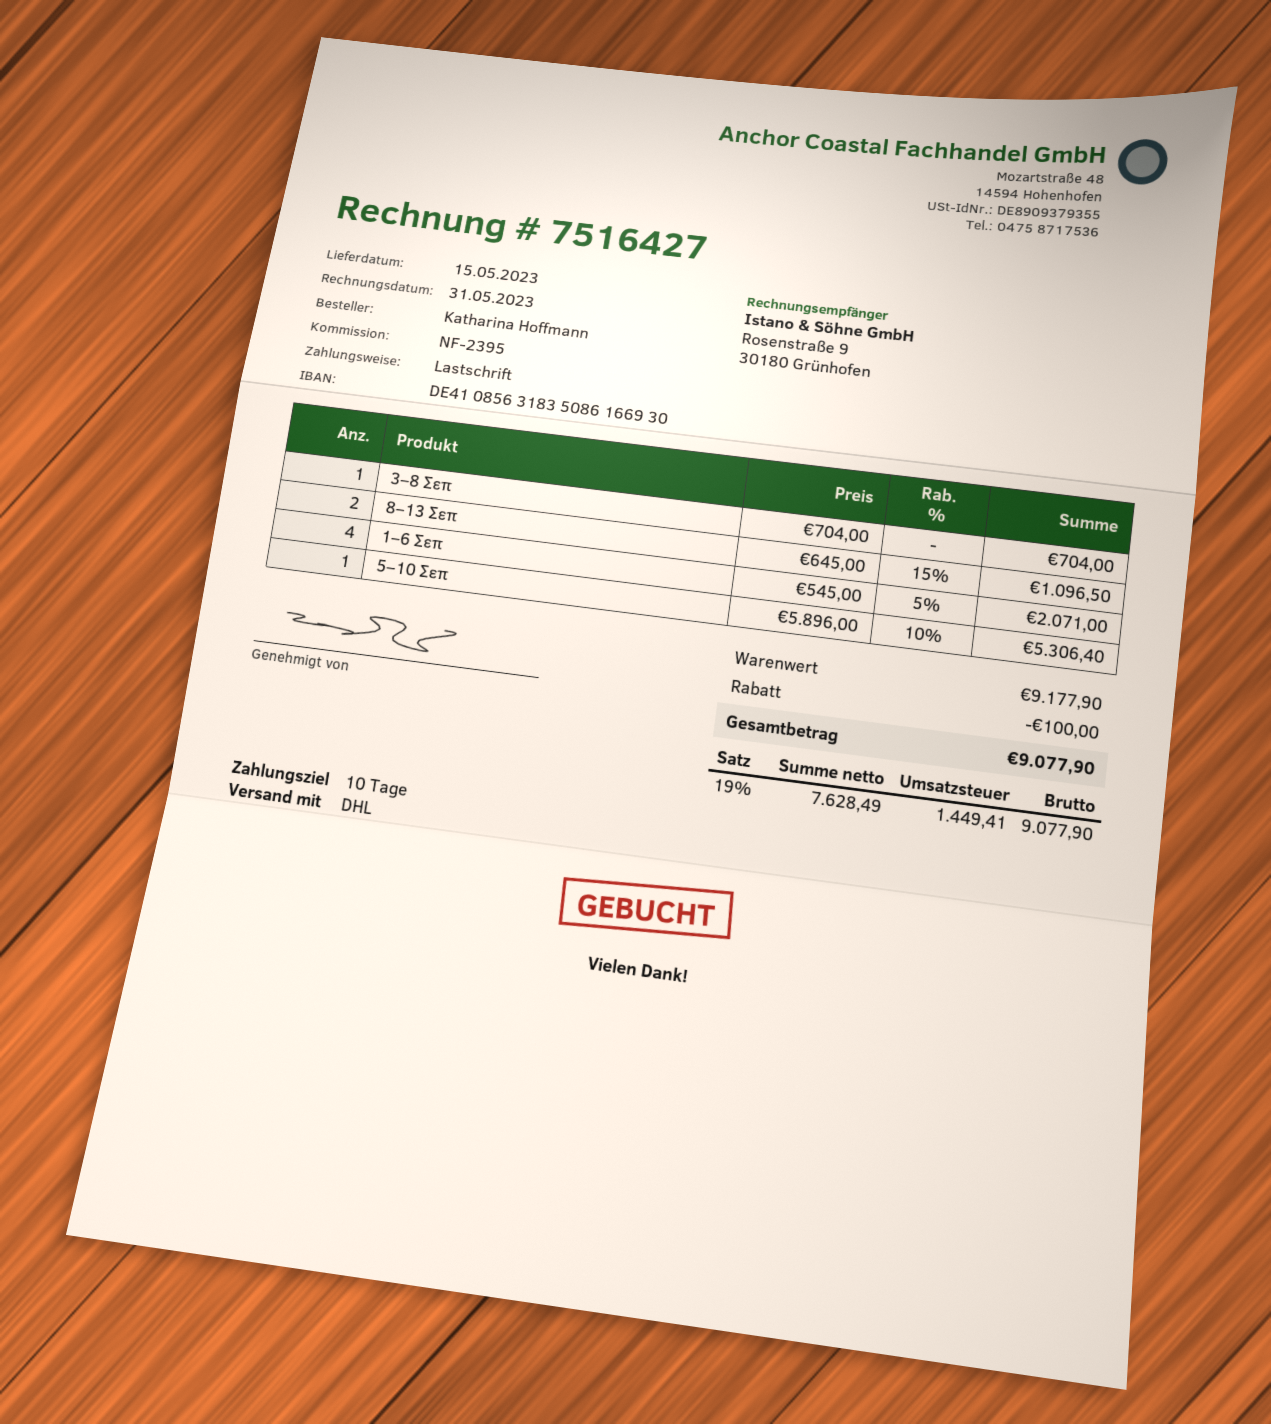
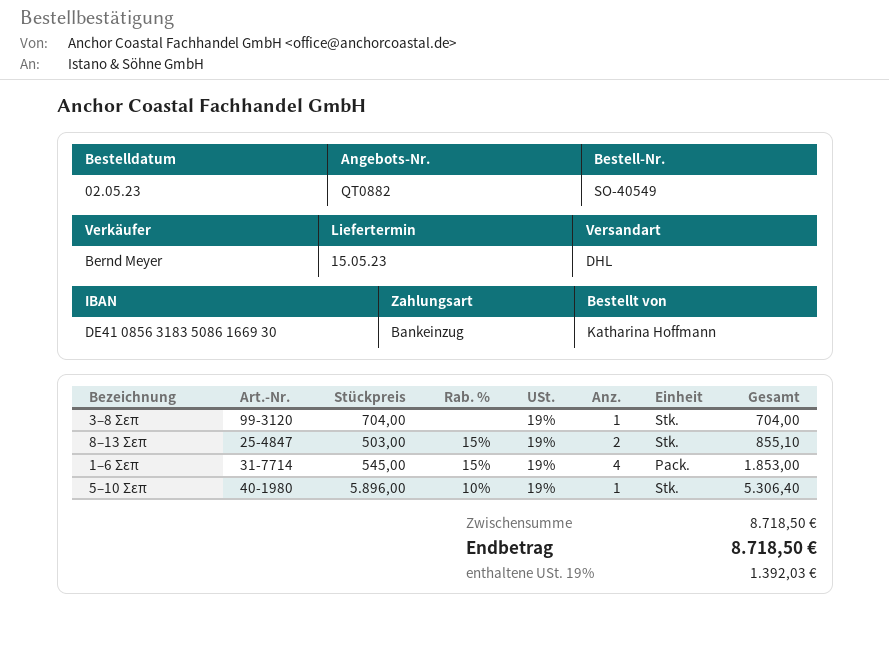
8–13 Σεπ: 2 x 645.00 - 15% = 1096.50 -> 2 x 503.00 - 15% = 855.10
1–6 Σεπ: 4 x 545.00 - 5% = 2071.00 -> 4 x 545.00 - 15% = 1853.00
subtotal: 9177.90 -> 8718.50
discount: 100.00 -> none
tax: 19% = 1449.41 -> 19% = 1392.03
total: 9077.90 -> 8718.50

